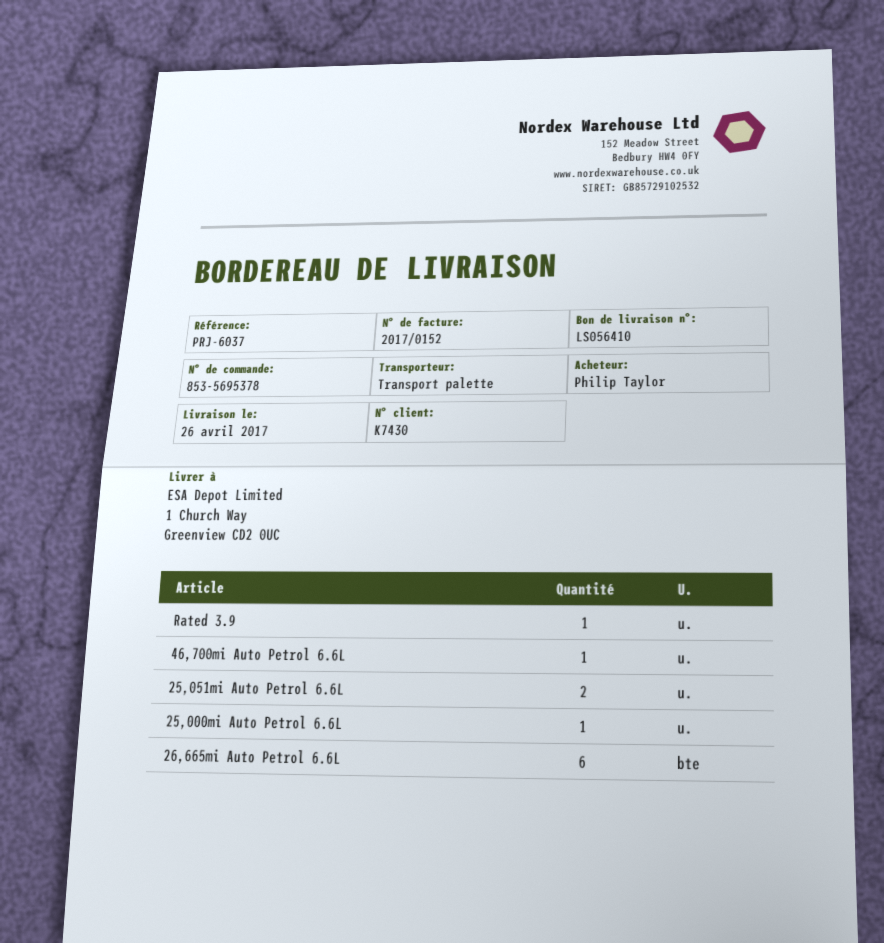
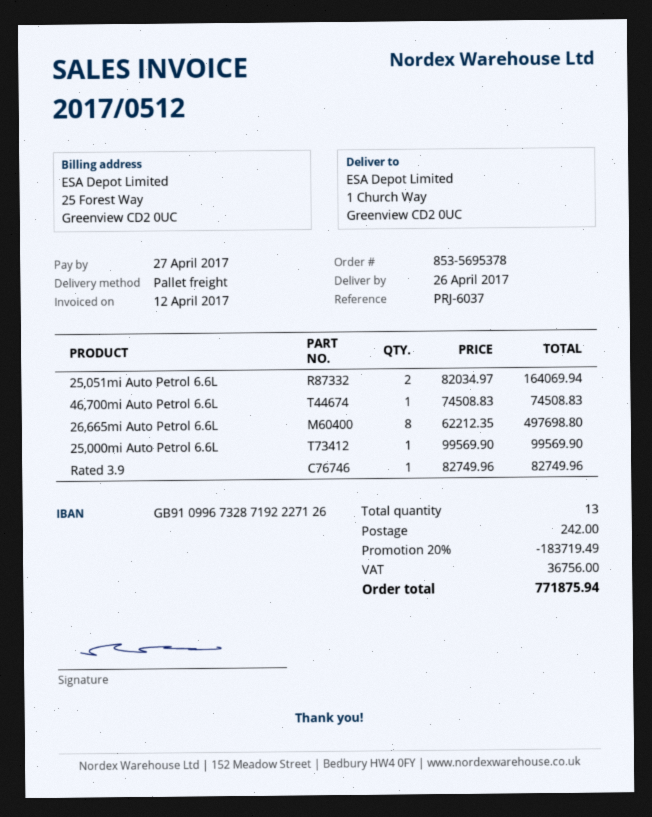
invoice number: 2017/0152 -> 2017/0512
26,665mi Auto Petrol 6.6L: 6 -> 8

